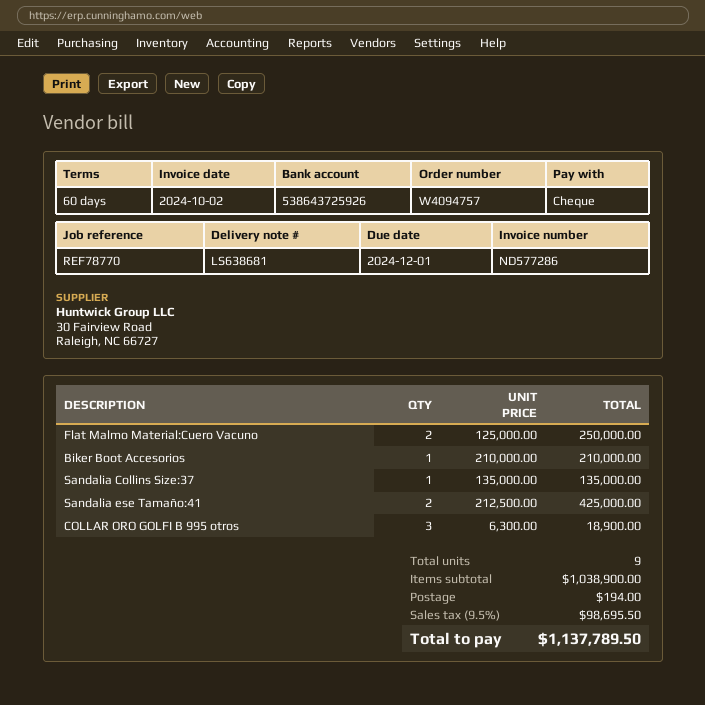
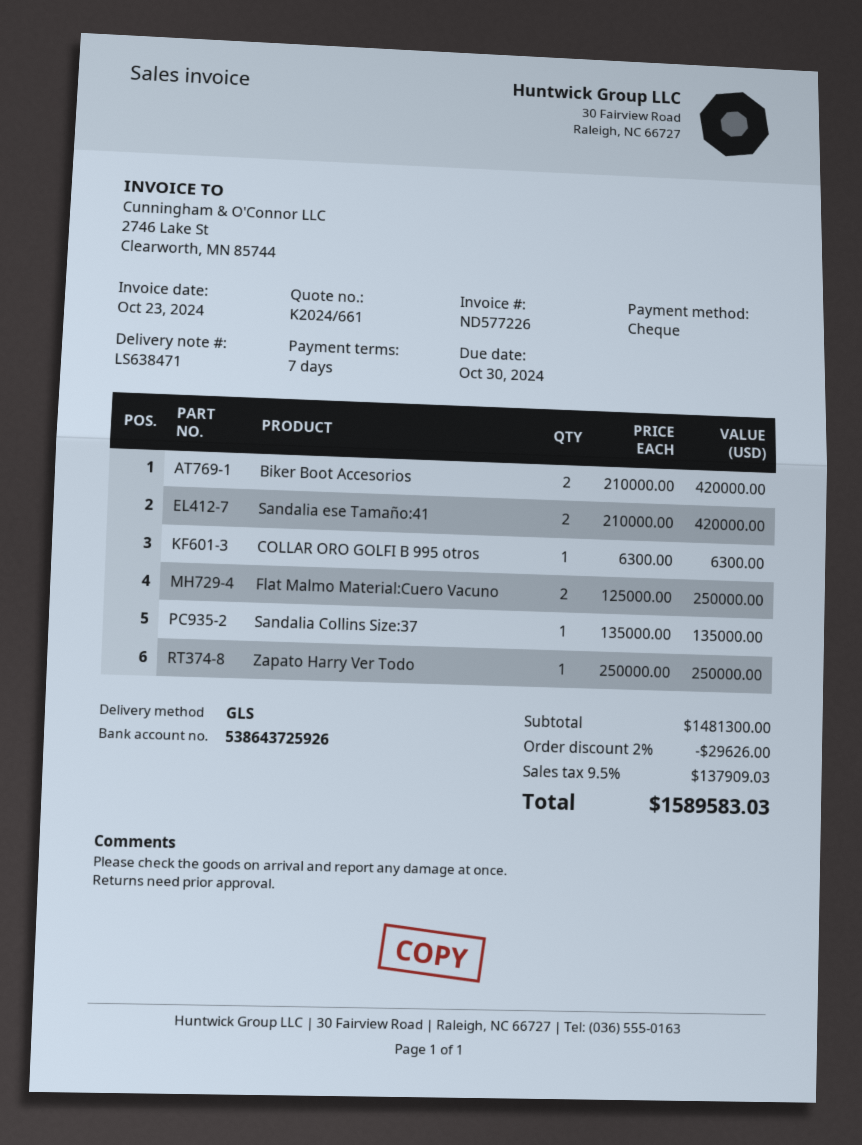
delivery note number: LS638681 -> LS638471
invoice number: ND577286 -> ND577226
invoice date: 2024-10-02 -> 2024-10-23
payment terms: 60 days -> 7 days
due date: 2024-12-01 -> 2024-10-30
Biker Boot Accesorios: 1 x 210000.00 = 210000.00 -> 2 x 210000.00 = 420000.00
Sandalia ese Tamaño:41: 2 x 212500.00 = 425000.00 -> 2 x 210000.00 = 420000.00
COLLAR ORO GOLFI B 995 otros: 3 x 6300.00 = 18900.00 -> 1 x 6300.00 = 6300.00
Zapato Harry Ver Todo: none -> 1 x 250000.00 = 250000.00
subtotal: 1038900.00 -> 1481300.00
discount: none -> 2% = 29626.00
shipping: 194.00 -> none
tax: 9.5% = 98695.50 -> 9.5% = 137909.03
total: 1137789.50 -> 1589583.03

